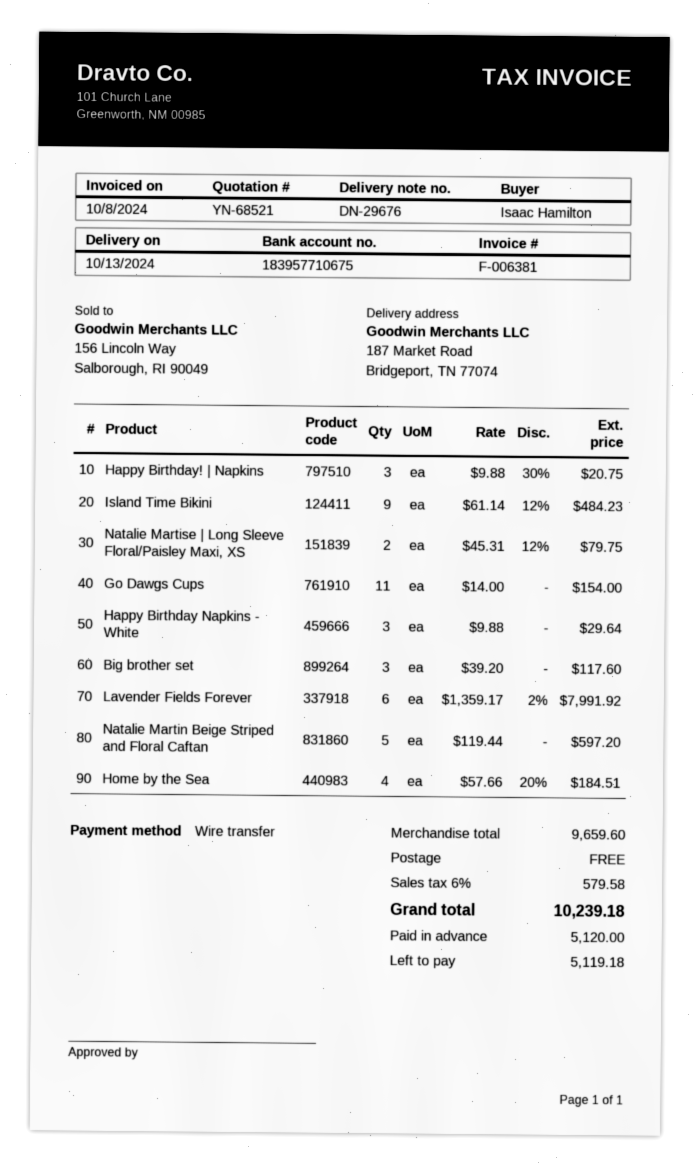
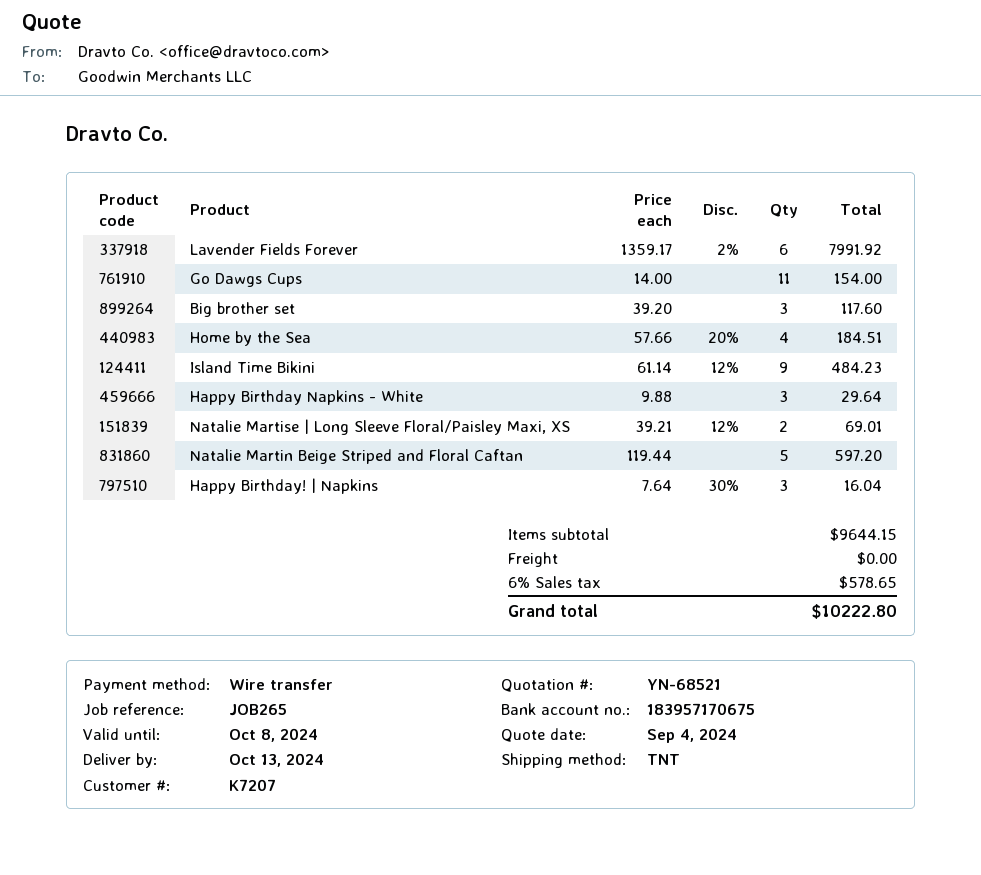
bank account: 183957710675 -> 183957170675
Happy Birthday! | Napkins: 3 x 9.88 - 30% = 20.75 -> 3 x 7.64 - 30% = 16.04
Natalie Martise | Long Sleeve Floral/Paisley Maxi, XS: 2 x 45.31 - 12% = 79.75 -> 2 x 39.21 - 12% = 69.01
subtotal: 9659.60 -> 9644.15
tax: 6% = 579.58 -> 6% = 578.65
total: 10239.18 -> 10222.80

